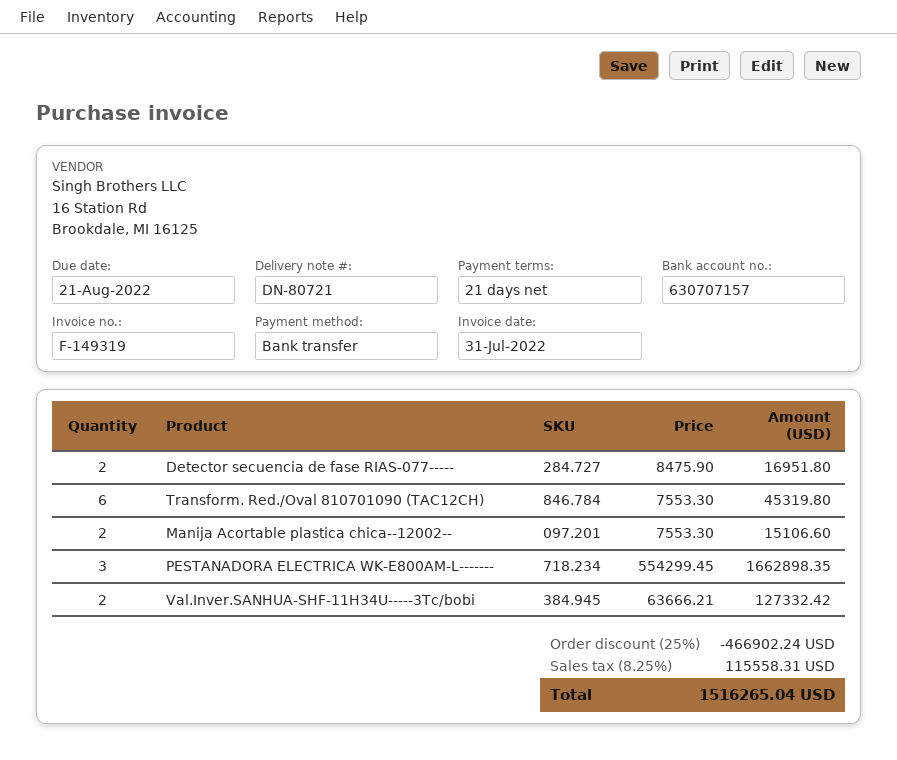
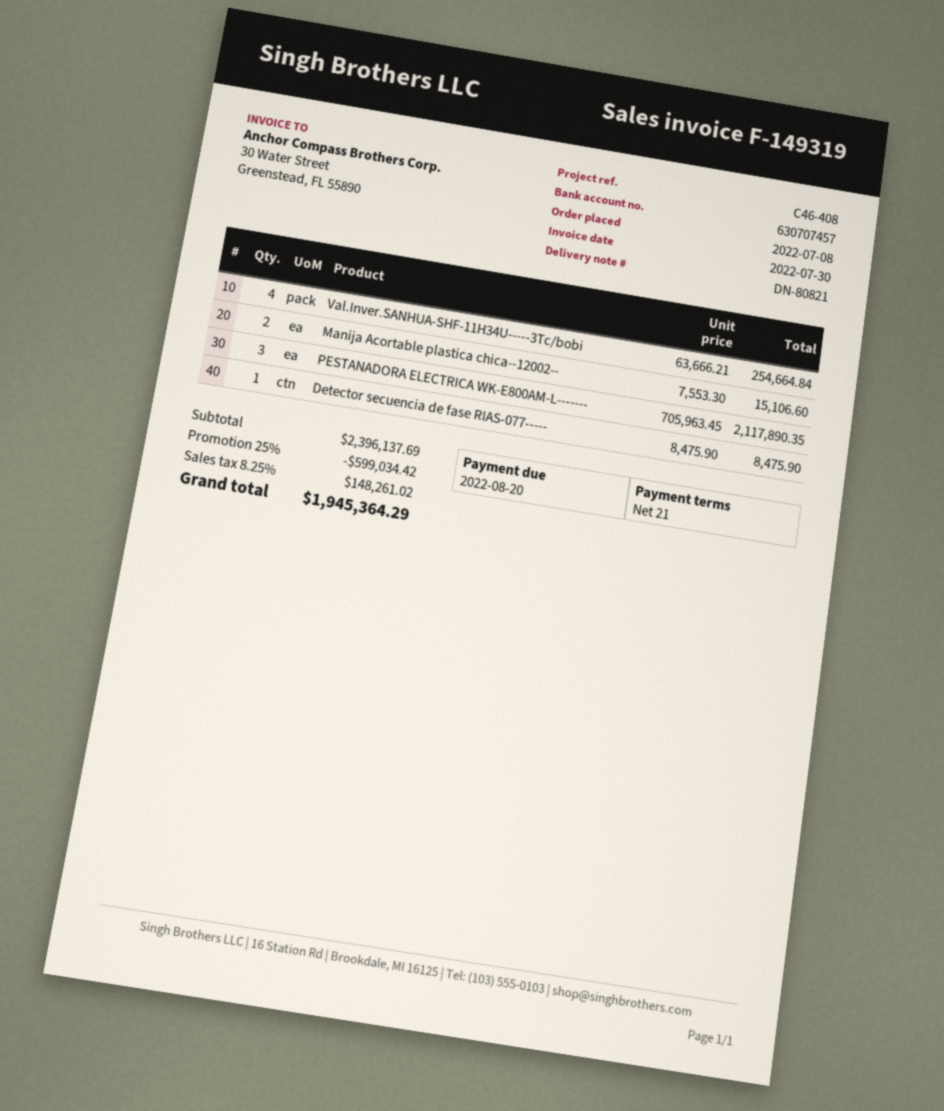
delivery note number: DN-80721 -> DN-80821
invoice date: 2022-07-31 -> 2022-07-30
due date: 2022-08-21 -> 2022-08-20
bank account: 630707157 -> 630707457
Detector secuencia de fase RIAS-077-----: 2 x 8475.90 = 16951.80 -> 1 x 8475.90 = 8475.90
Transform. Red./Oval 810701090 (TAC12CH): 6 x 7553.30 = 45319.80 -> none
PESTANADORA ELECTRICA WK-E800AM-L-------: 3 x 554299.45 = 1662898.35 -> 3 x 705963.45 = 2117890.35
Val.Inver.SANHUA-SHF-11H34U-----3Tc/bobi: 2 x 63666.21 = 127332.42 -> 4 x 63666.21 = 254664.84
discount: 25% = 466902.24 -> 25% = 599034.42
tax: 8.25% = 115558.31 -> 8.25% = 148261.02
total: 1516265.04 -> 1945364.29

